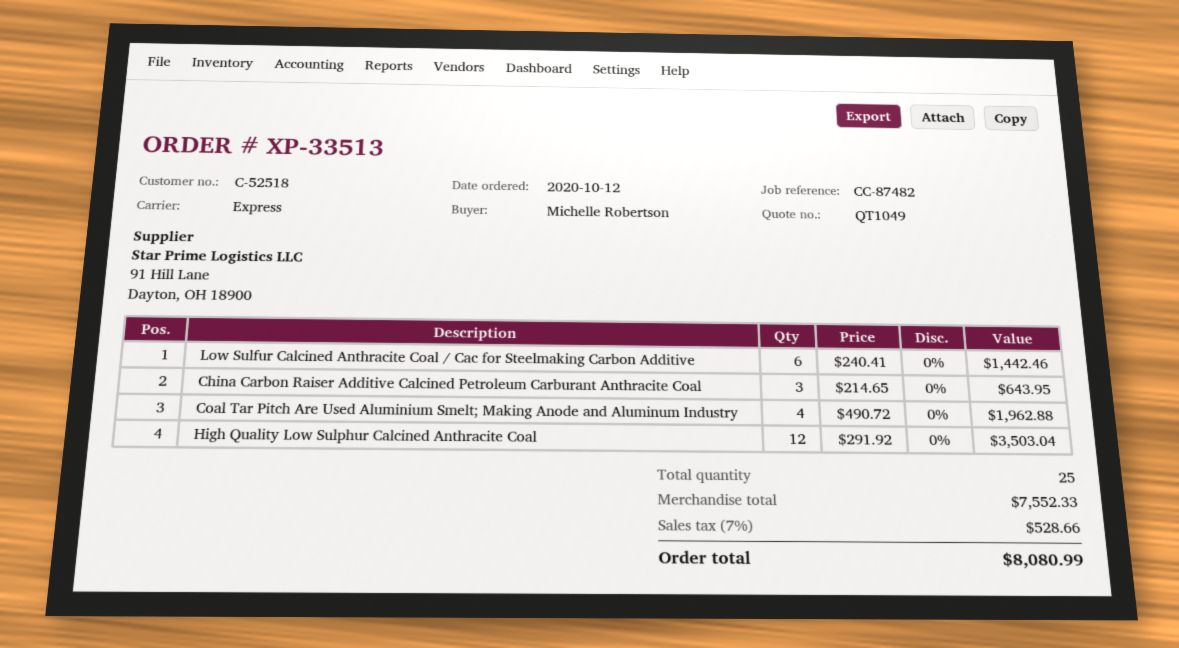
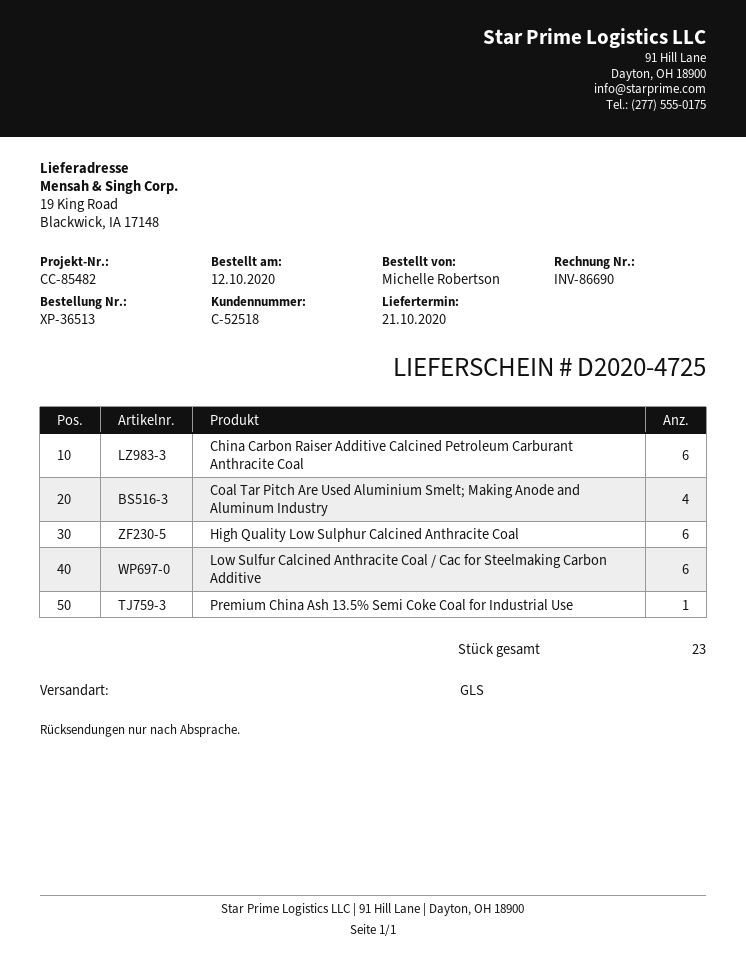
order number: XP-33513 -> XP-36513
reference: CC-87482 -> CC-85482
shipping method: express -> GLS
China Carbon Raiser Additive Calcined Petroleum Carburant Anthracite Coal: 3 -> 6
High Quality Low Sulphur Calcined Anthracite Coal: 12 -> 6
Premium China Ash 13.5% Semi Coke Coal for Industrial Use: none -> 1
total quantity: 25 -> 23

